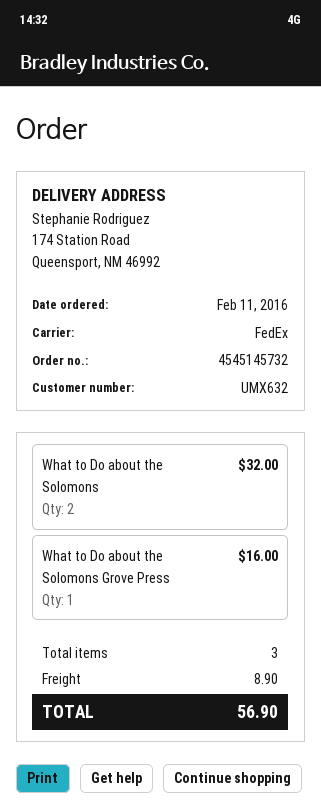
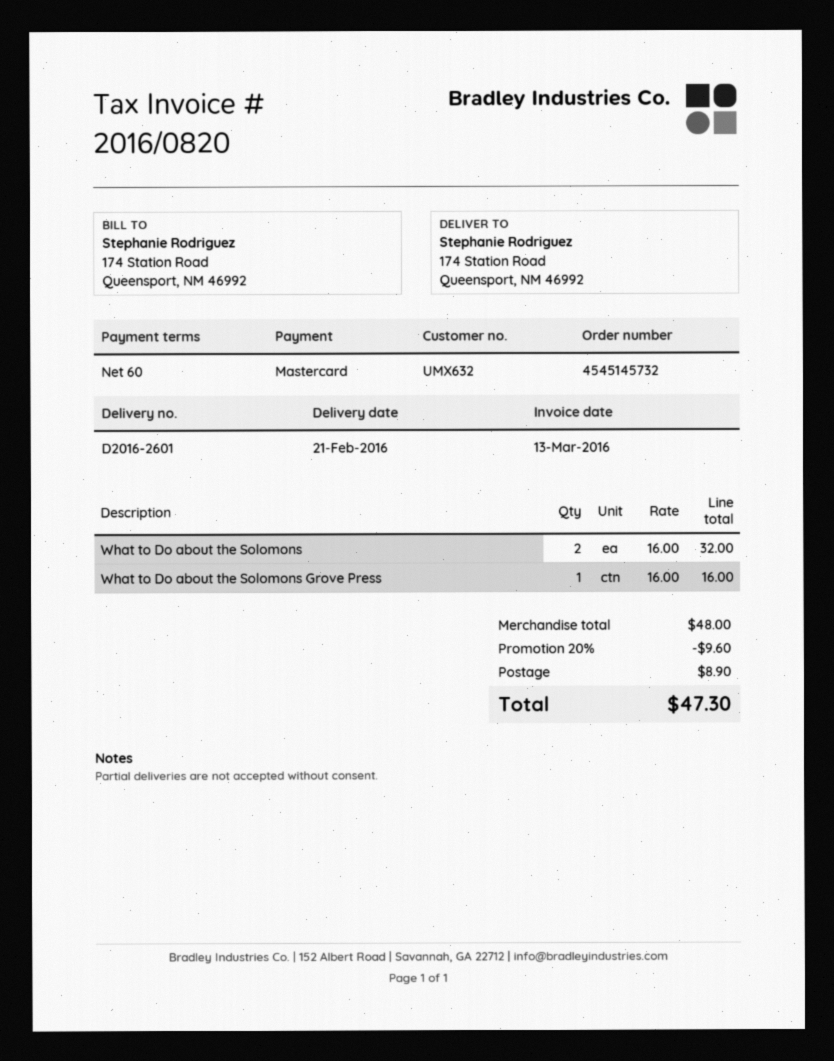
discount: none -> 20% = 9.60
total: 56.90 -> 47.30

